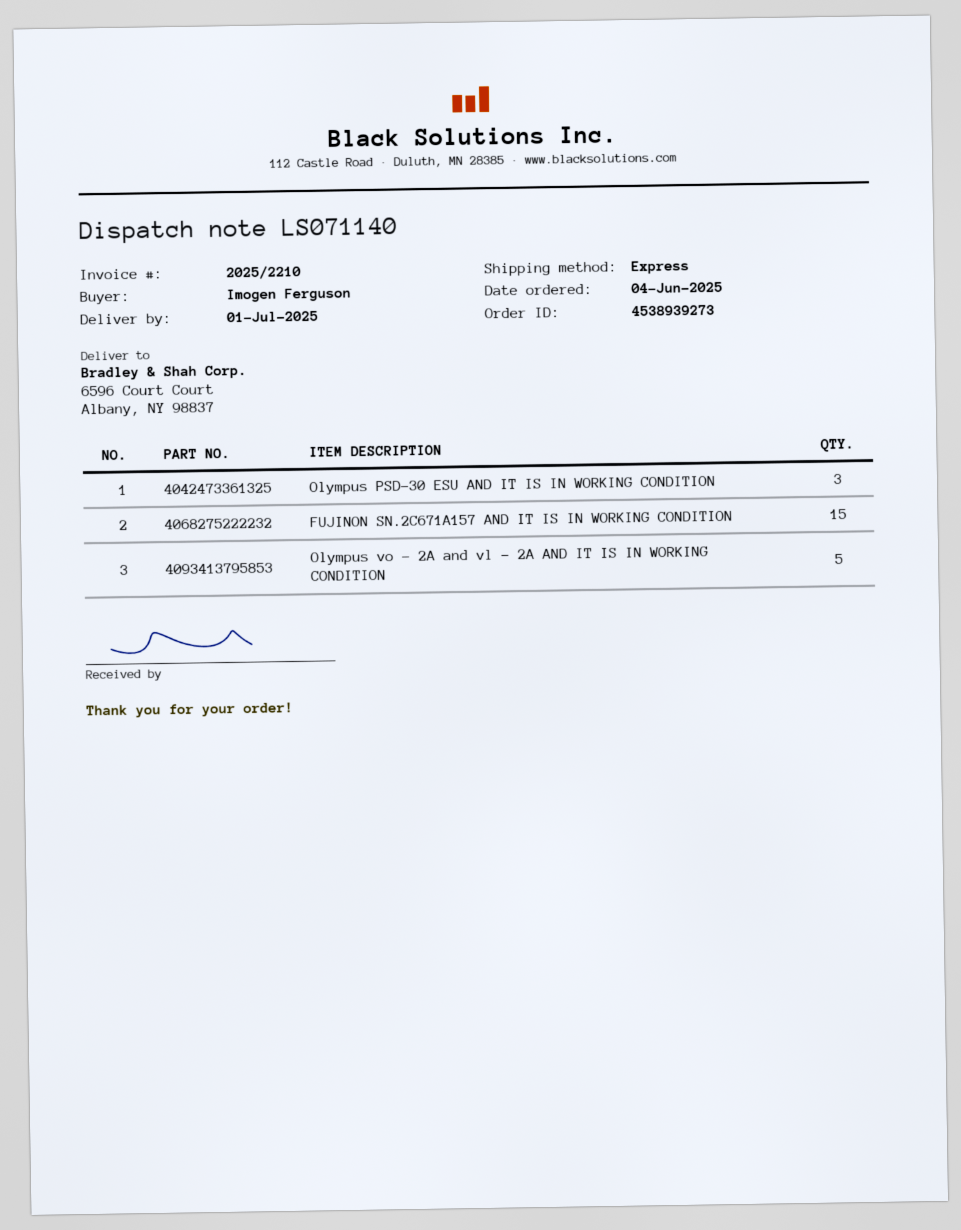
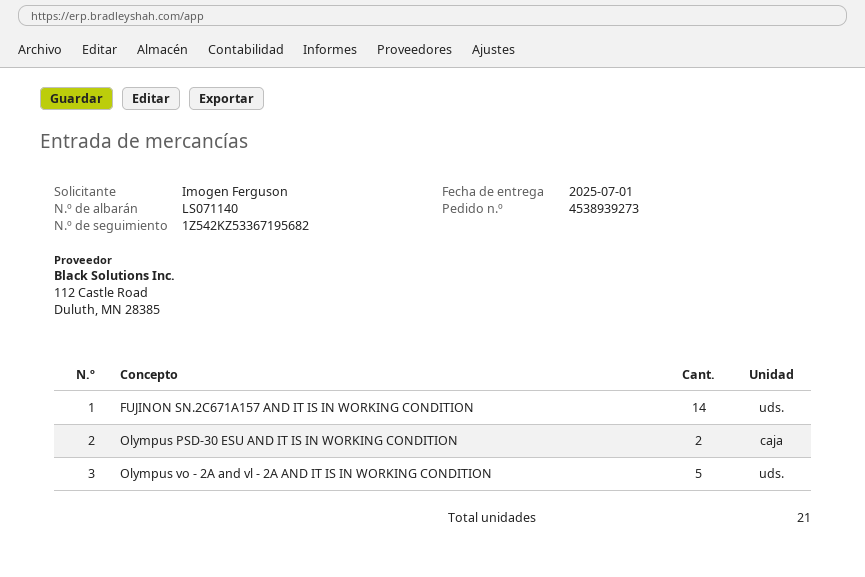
Olympus PSD-30 ESU AND IT IS IN WORKING CONDITION: 3 -> 2
FUJINON SN.2C671A157 AND IT IS IN WORKING CONDITION: 15 -> 14

